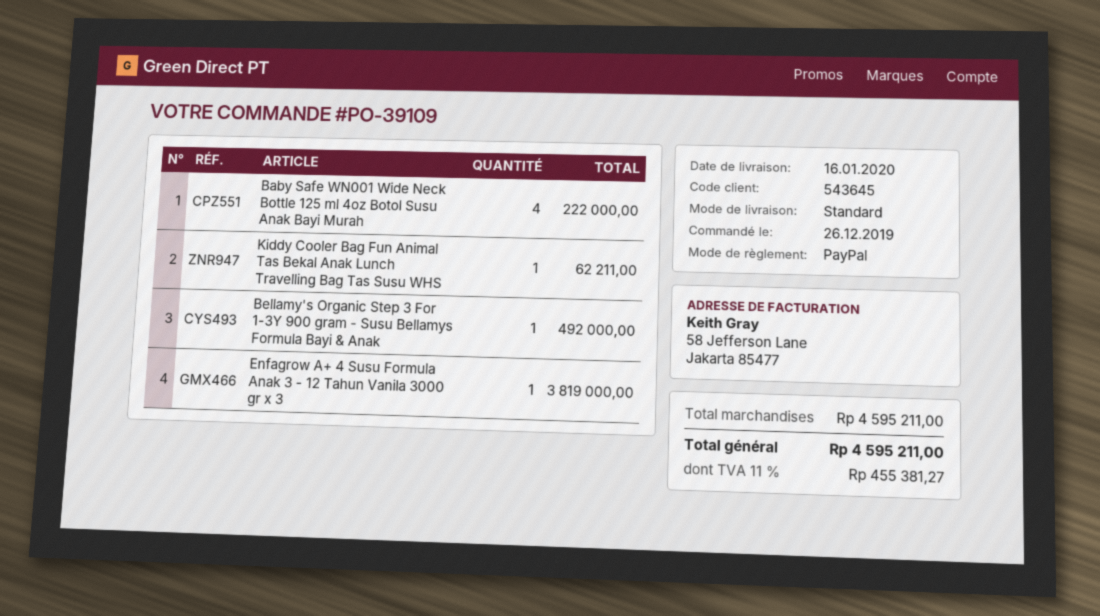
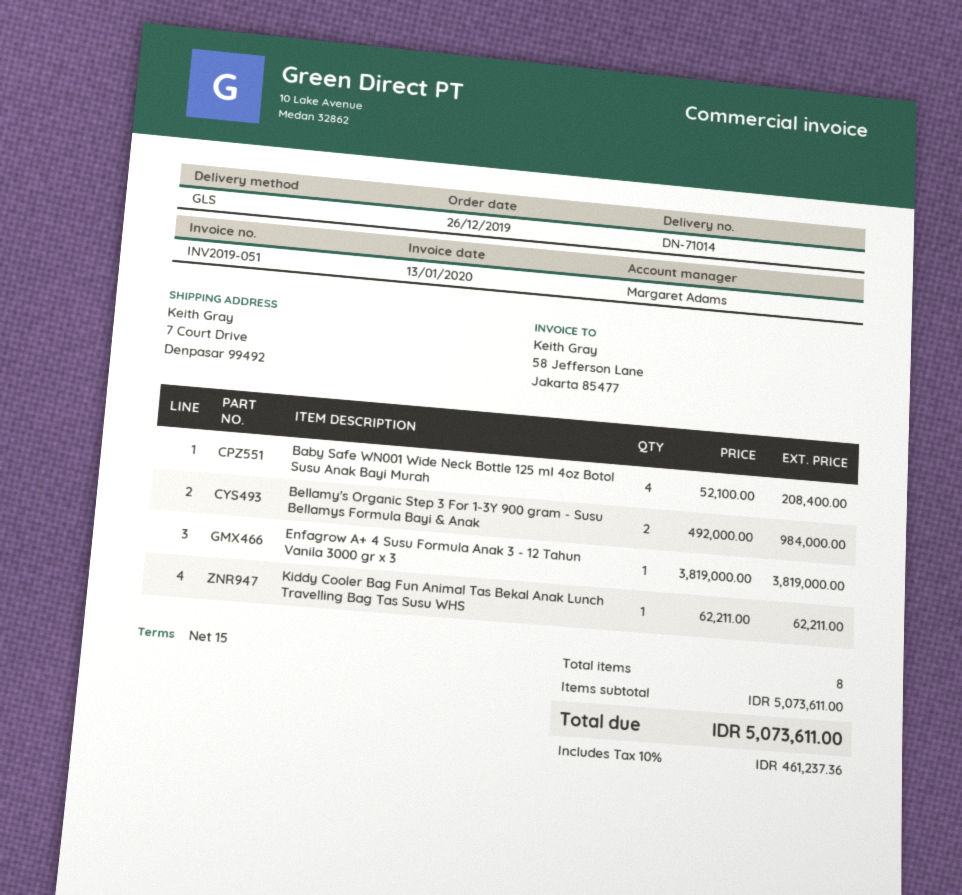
shipping method: standard -> GLS
Baby Safe WN001 Wide Neck Bottle 125 ml 4oz Botol Susu Anak Bayi Murah: 4 for 222000.00 -> 4 for 208400.00
Bellamy's Organic Step 3 For 1-3Y 900 gram - Susu Bellamys Formula Bayi & Anak: 1 for 492000.00 -> 2 for 984000.00
subtotal: 4595211.00 -> 5073611.00
tax: 11% = 455381.27 -> 10% = 461237.36
total: 4595211.00 -> 5073611.00

